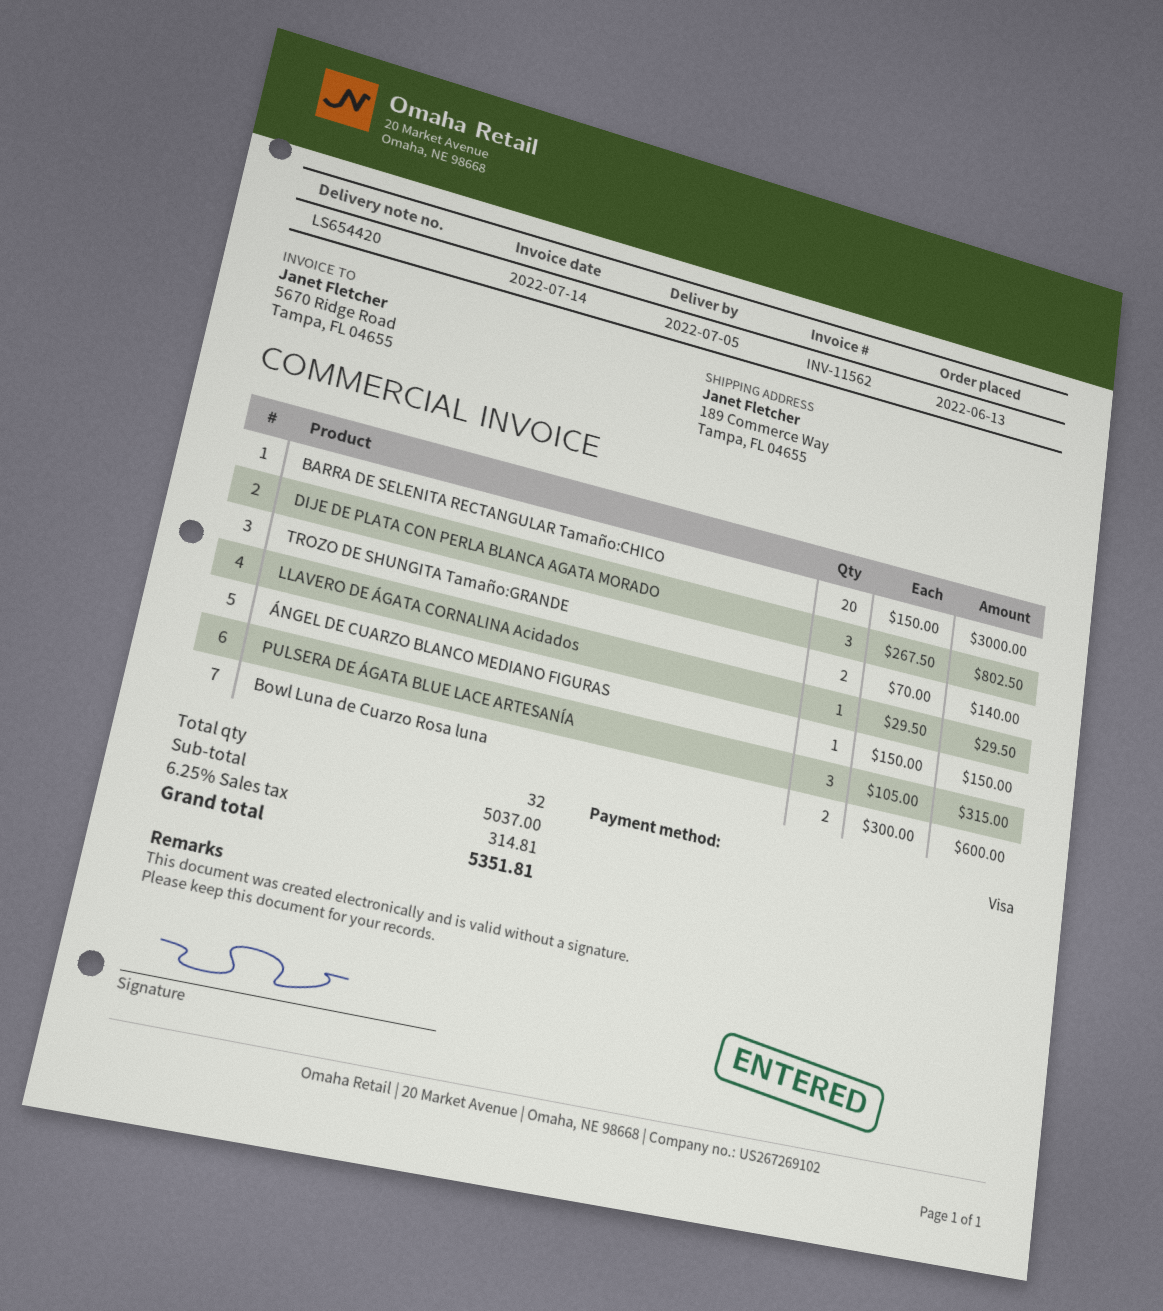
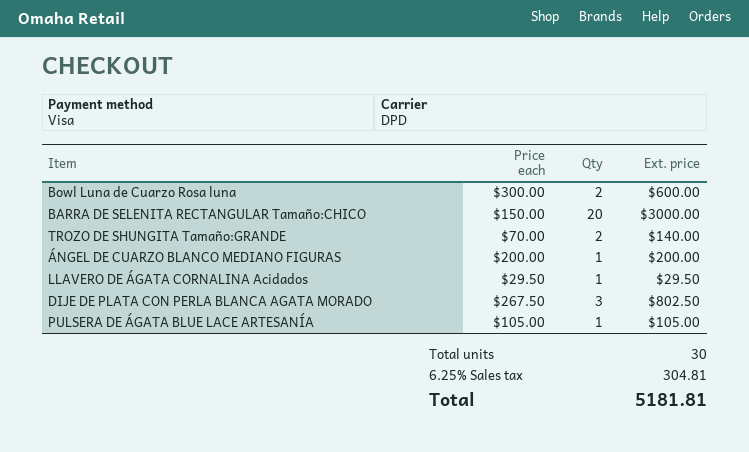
ÁNGEL DE CUARZO BLANCO MEDIANO FIGURAS: 1 x 150.00 = 150.00 -> 1 x 200.00 = 200.00
PULSERA DE ÁGATA BLUE LACE ARTESANÍA: 3 x 105.00 = 315.00 -> 1 x 105.00 = 105.00
total quantity: 32 -> 30
tax: 6.25% = 314.81 -> 6.25% = 304.81
total: 5351.81 -> 5181.81

